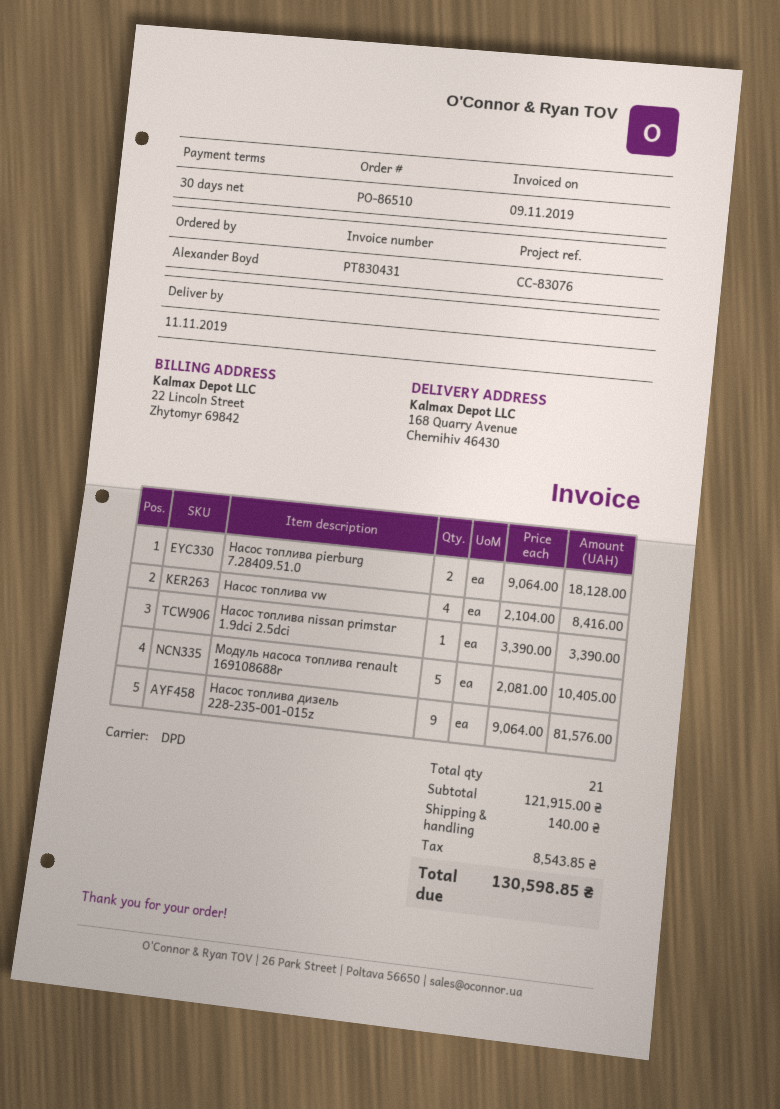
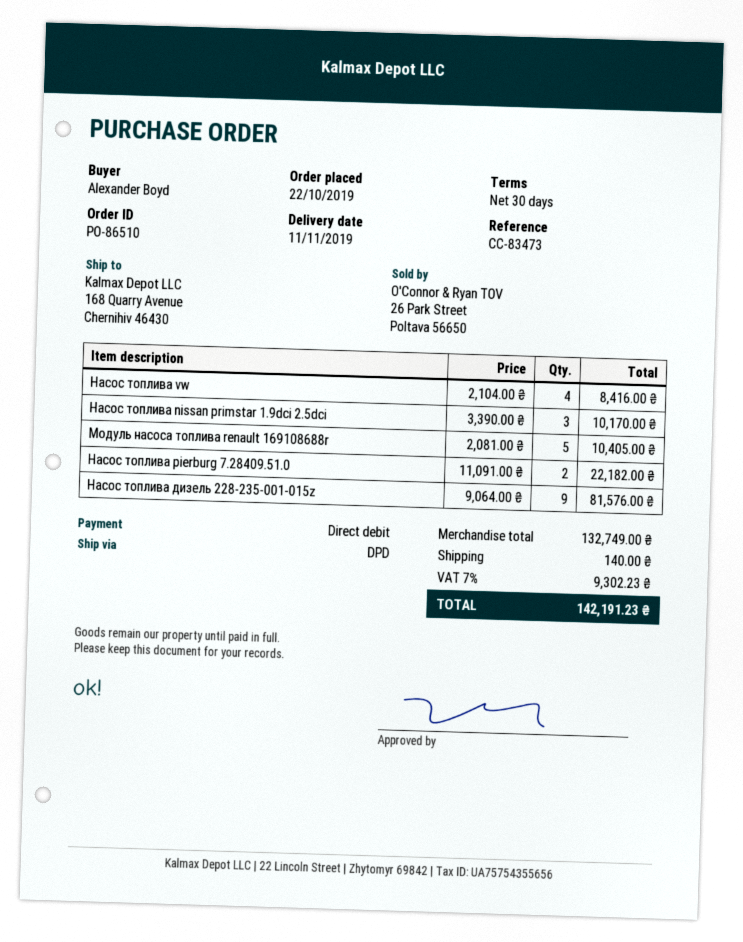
reference: CC-83076 -> CC-83473
Насос топлива pierburg 7.28409.51.0: 2 x 9064.00 = 18128.00 -> 2 x 11091.00 = 22182.00
Насос топлива nissan primstar 1.9dci 2.5dci: 1 x 3390.00 = 3390.00 -> 3 x 3390.00 = 10170.00
subtotal: 121915.00 -> 132749.00
tax: 8543.85 -> 9302.23
total: 130598.85 -> 142191.23

